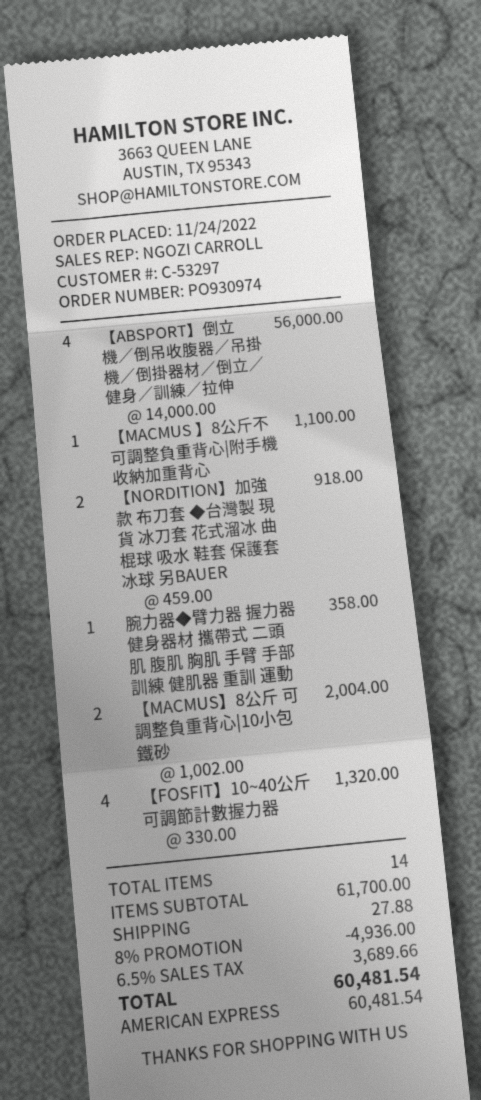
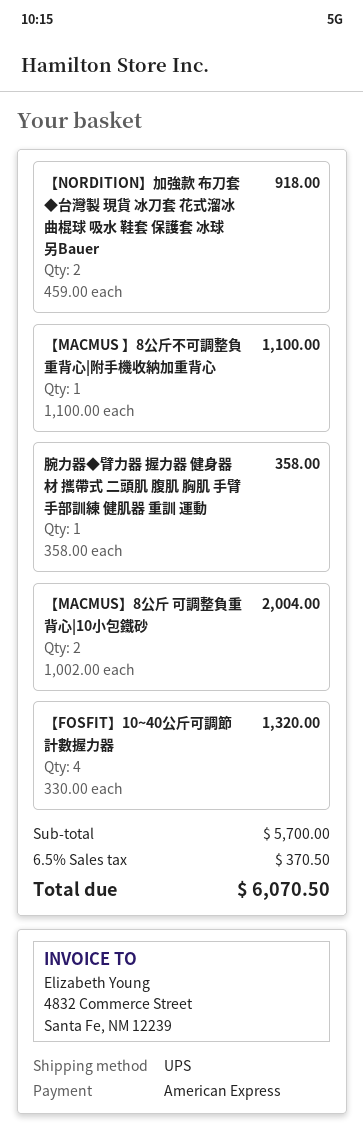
【ABSPORT】倒立機∕倒吊收腹器∕吊掛機∕倒掛器材∕倒立∕健身∕訓練∕拉伸: 4 x 14000.00 = 56000.00 -> none
subtotal: 61700.00 -> 5700.00
discount: 8% = 4936.00 -> none
shipping: 27.88 -> none
tax: 6.5% = 3689.66 -> 6.5% = 370.50
total: 60481.54 -> 6070.50

